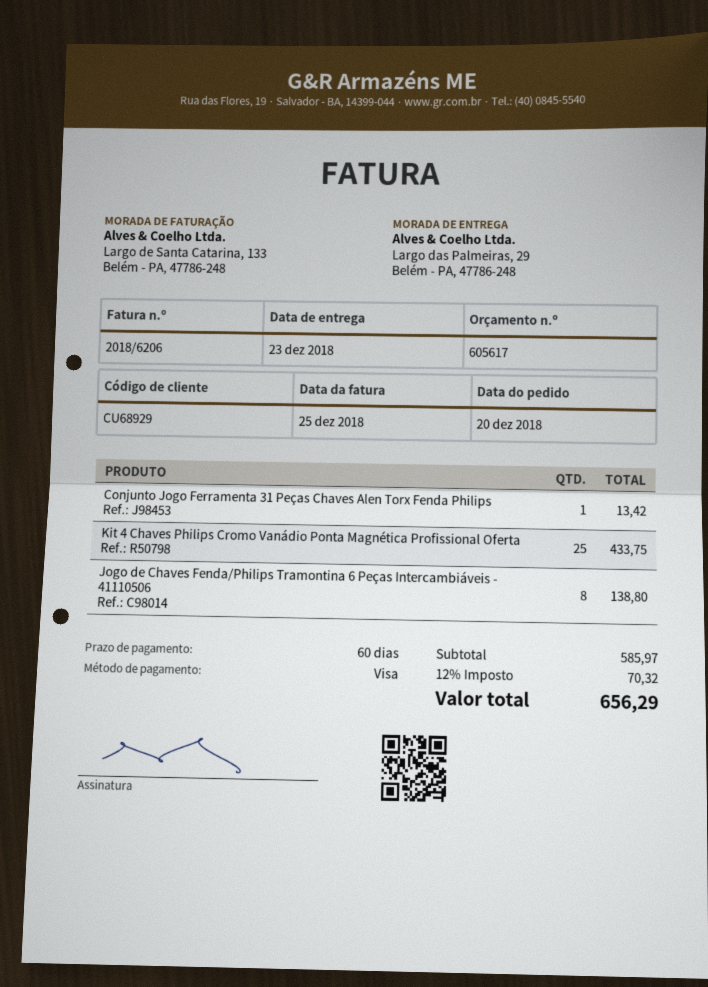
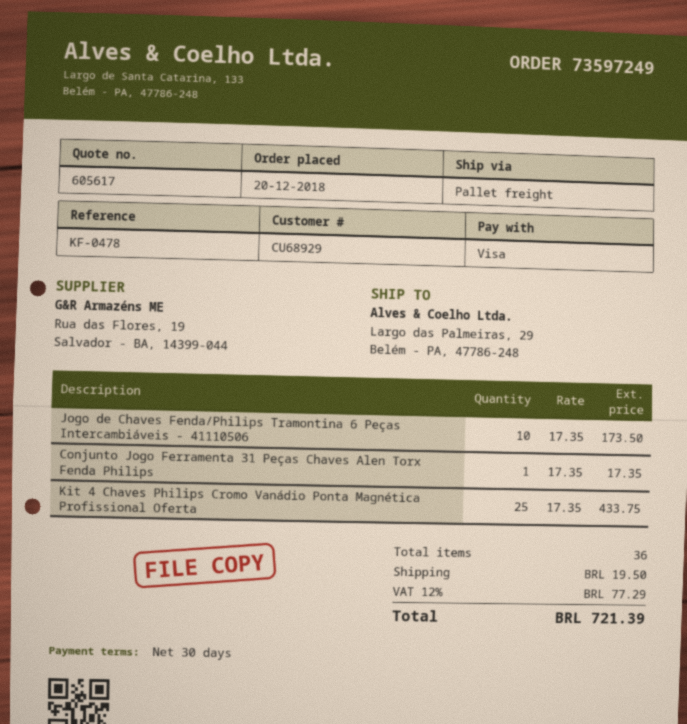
payment terms: 60 days -> 30 days
Conjunto Jogo Ferramenta 31 Peças Chaves Alen Torx Fenda Philips: 1 for 13.42 -> 1 for 17.35
Jogo de Chaves Fenda/Philips Tramontina 6 Peças Intercambiáveis - 41110506: 8 for 138.80 -> 10 for 173.50
shipping: none -> 19.50
tax: 12% = 70.32 -> 12% = 77.29
total: 656.29 -> 721.39

